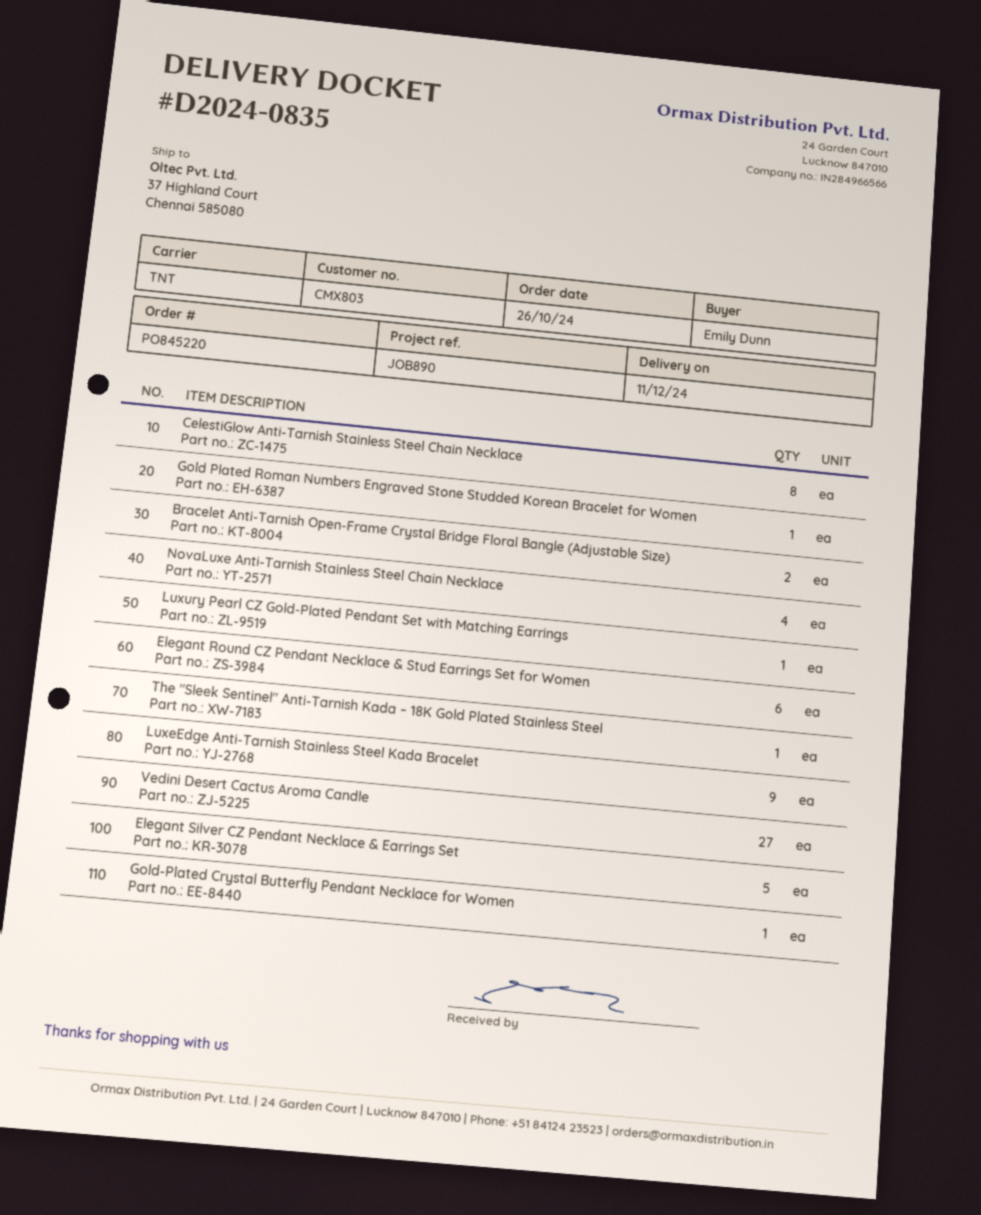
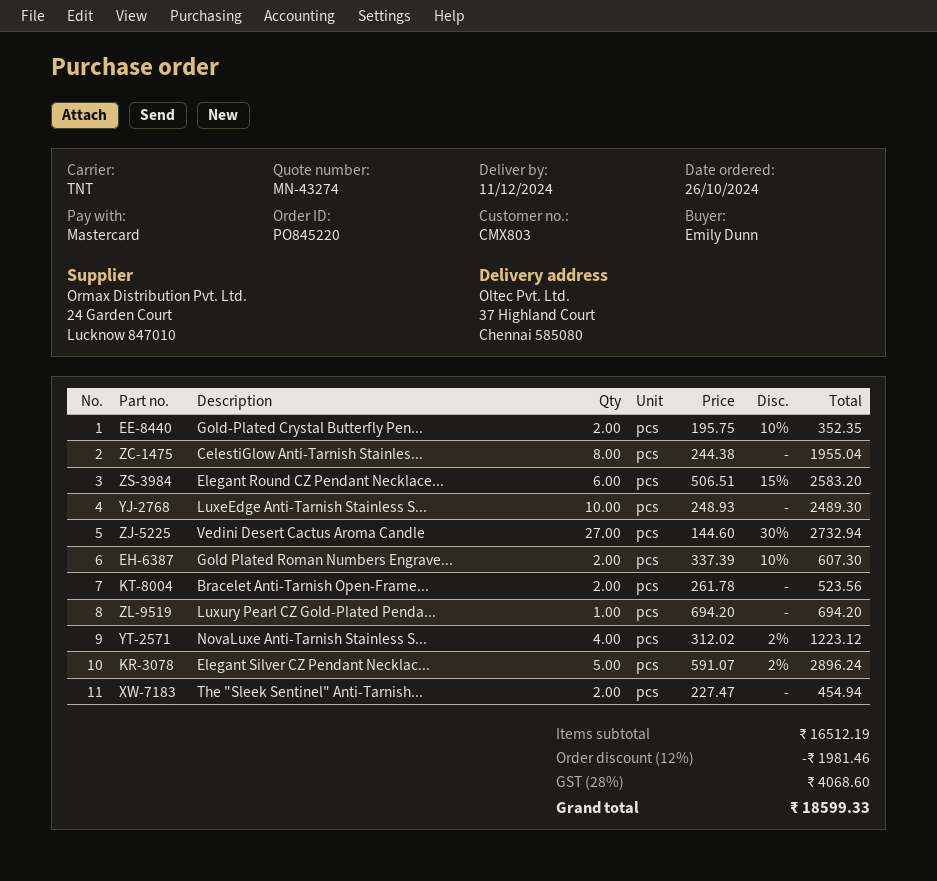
Gold Plated Roman Numbers Engraved Stone Studded Korean Bracelet for Women: 1 -> 2
The "Sleek Sentinel" Anti-Tarnish Kada – 18K Gold Plated Stainless Steel: 1 -> 2
LuxeEdge Anti-Tarnish Stainless Steel Kada Bracelet: 9 -> 10
Gold-Plated Crystal Butterfly Pendant Necklace for Women: 1 -> 2

